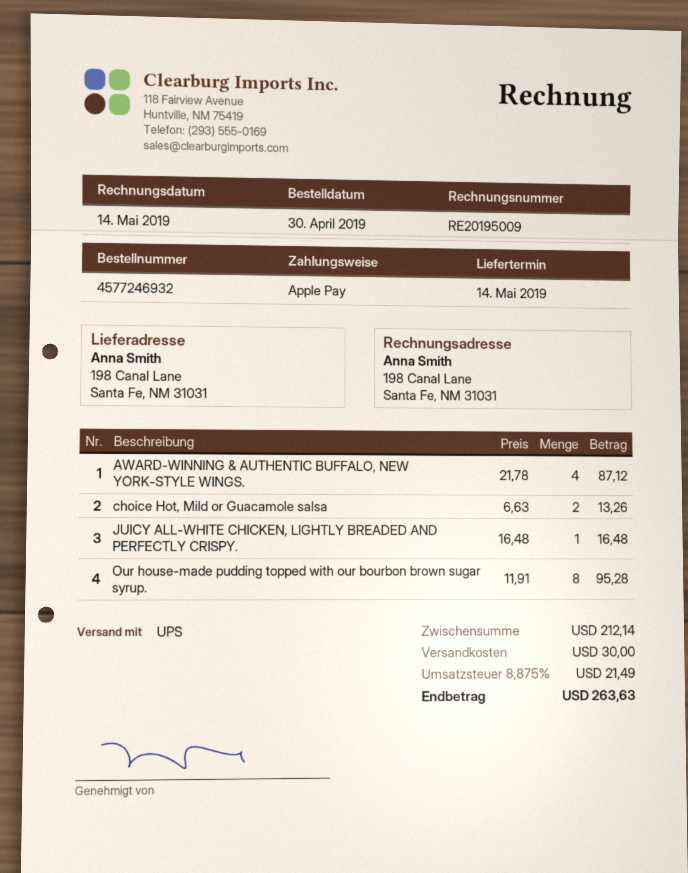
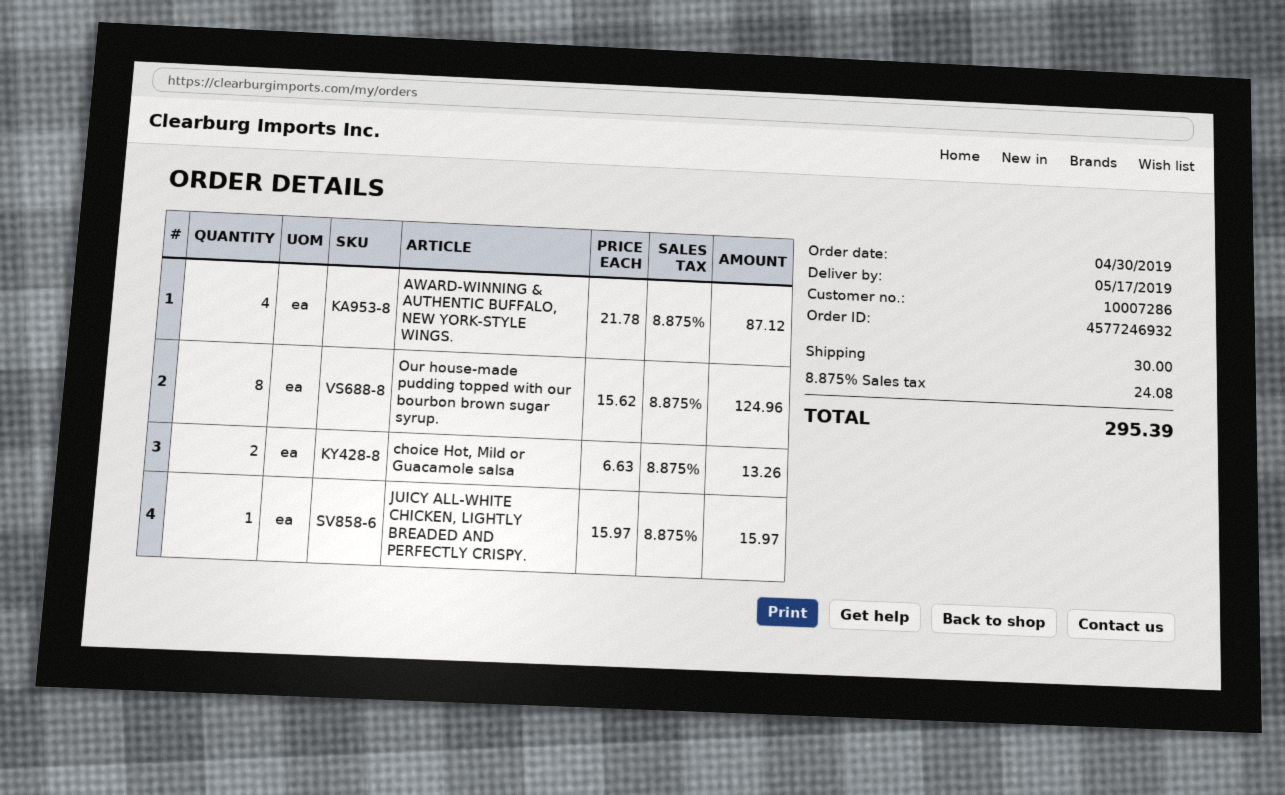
delivery date: 2019-05-14 -> 2019-05-17
JUICY ALL-WHITE CHICKEN, LIGHTLY BREADED AND PERFECTLY CRISPY.: 1 x 16.48 = 16.48 -> 1 x 15.97 = 15.97
Our house-made pudding topped with our bourbon brown sugar syrup.: 8 x 11.91 = 95.28 -> 8 x 15.62 = 124.96
tax: 8.875% = 21.49 -> 8.875% = 24.08
total: 263.63 -> 295.39

